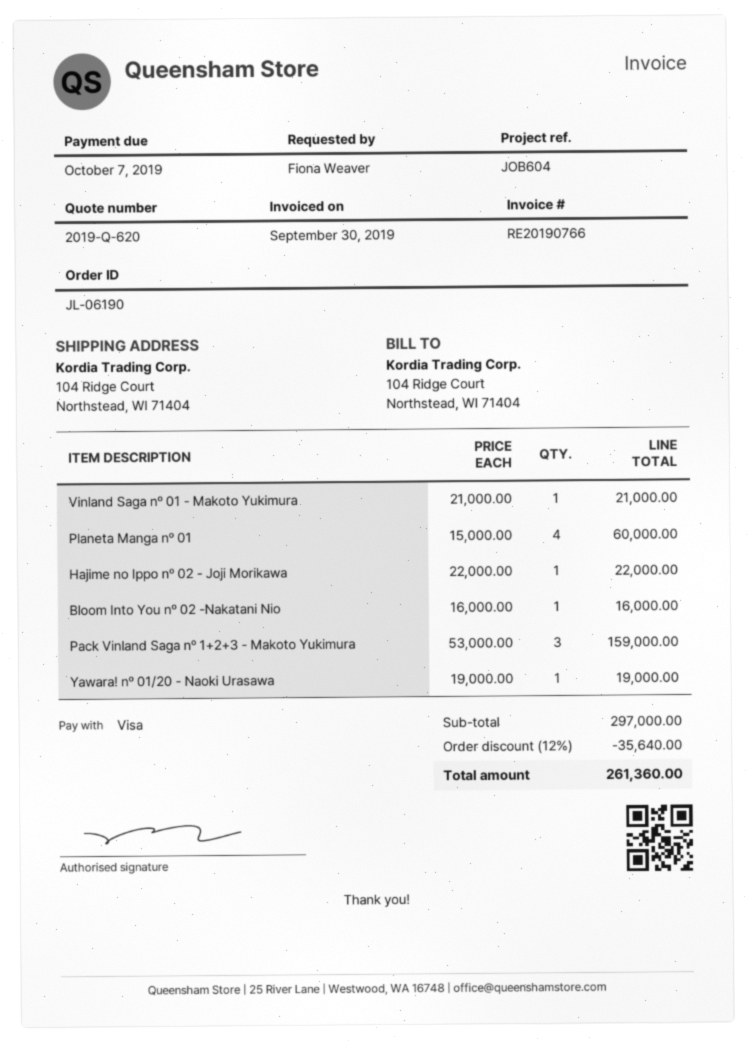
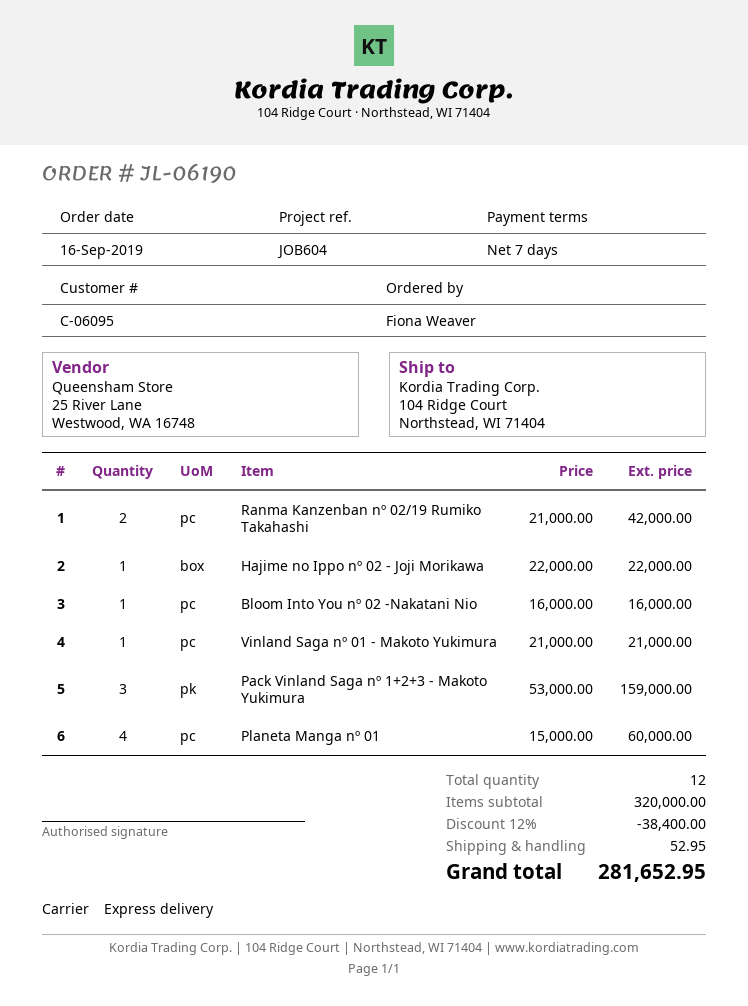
Yawara! nº 01/20 - Naoki Urasawa: 1 x 19000.00 = 19000.00 -> none
Ranma Kanzenban nº 02/19 Rumiko Takahashi: none -> 2 x 21000.00 = 42000.00
subtotal: 297000.00 -> 320000.00
discount: 12% = 35640.00 -> 12% = 38400.00
shipping: none -> 52.95
total: 261360.00 -> 281652.95

